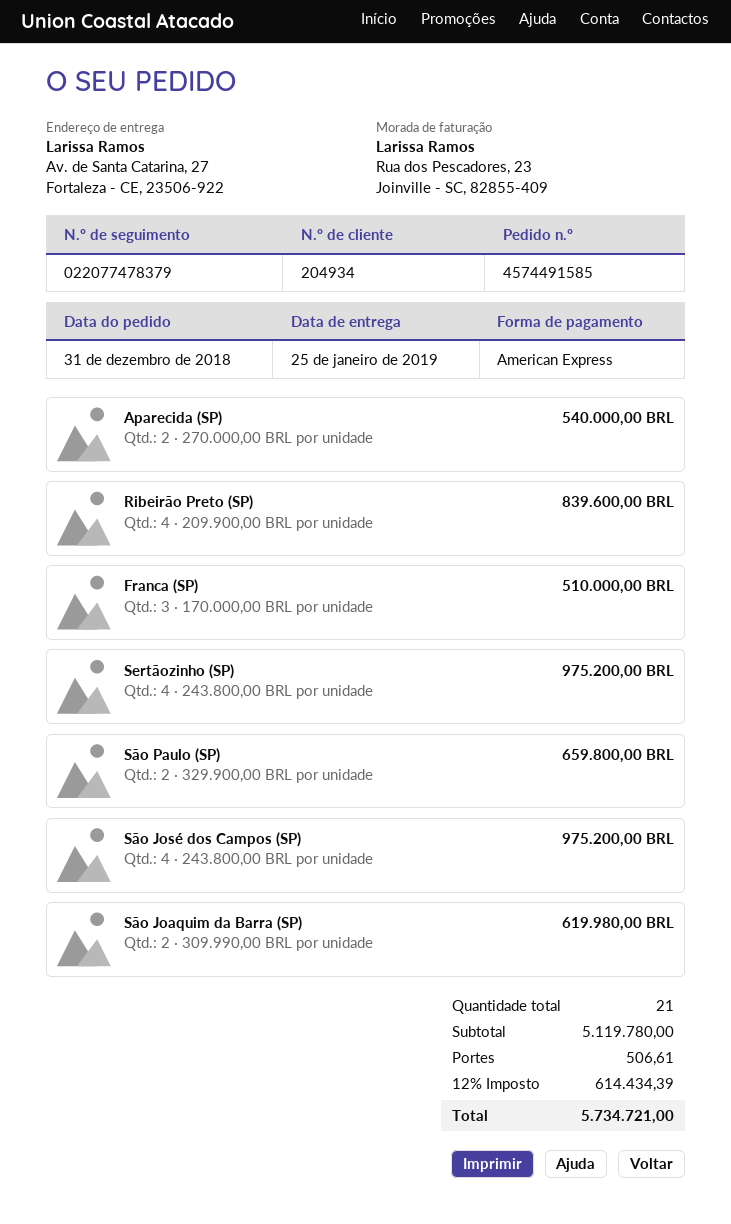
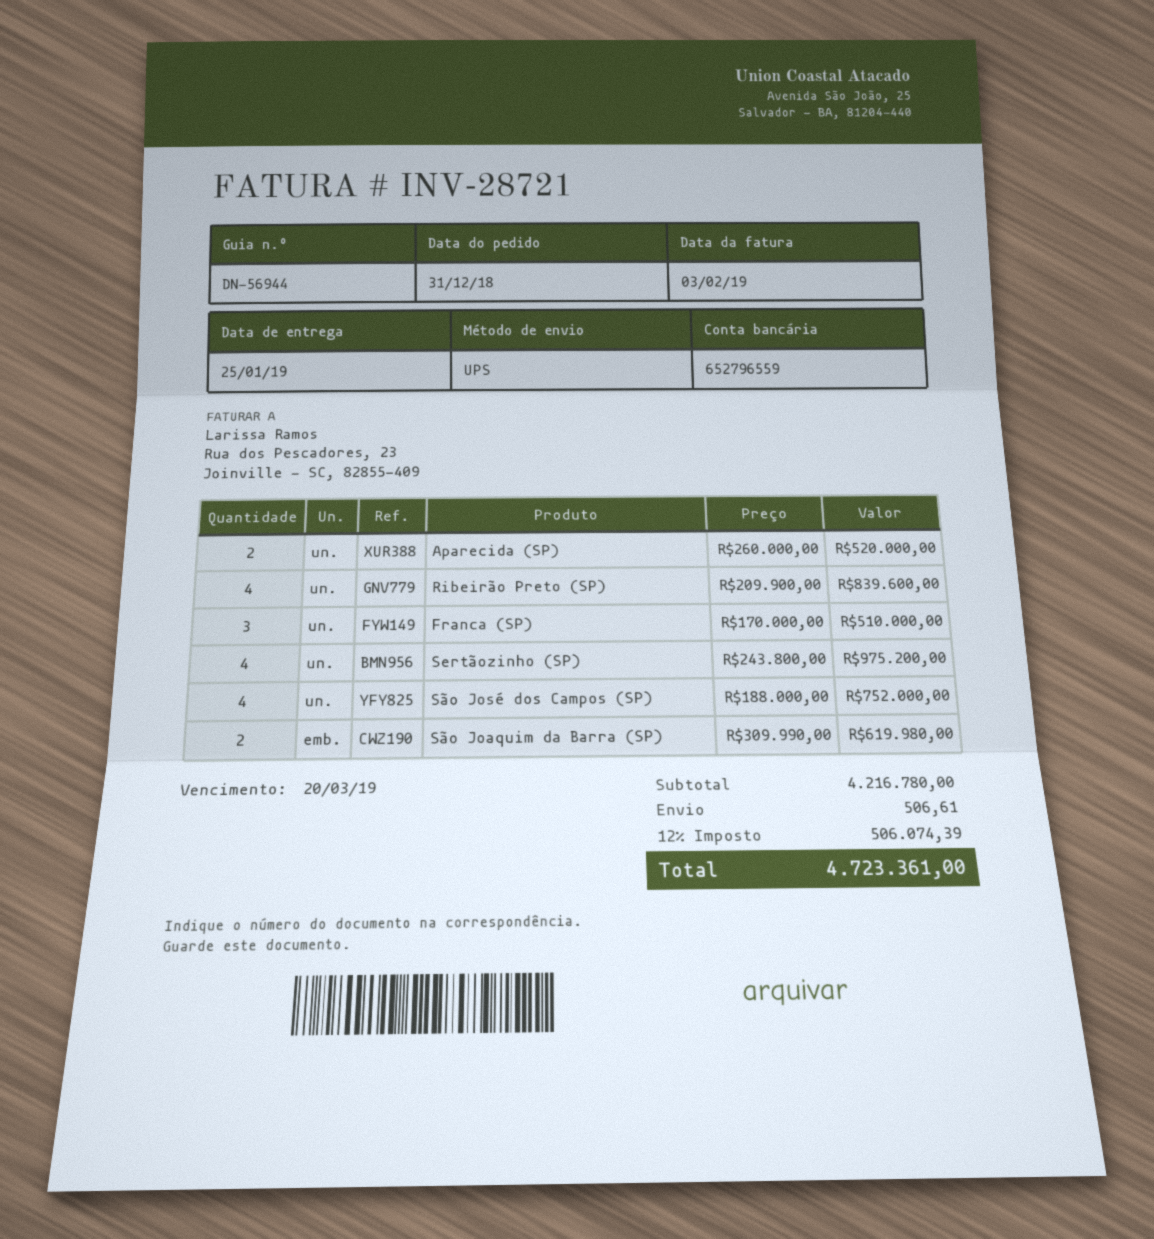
Aparecida (SP): 2 x 270000.00 = 540000.00 -> 2 x 260000.00 = 520000.00
São Paulo (SP): 2 x 329900.00 = 659800.00 -> none
São José dos Campos (SP): 4 x 243800.00 = 975200.00 -> 4 x 188000.00 = 752000.00
subtotal: 5119780.00 -> 4216780.00
tax: 12% = 614434.39 -> 12% = 506074.39
total: 5734721.00 -> 4723361.00

